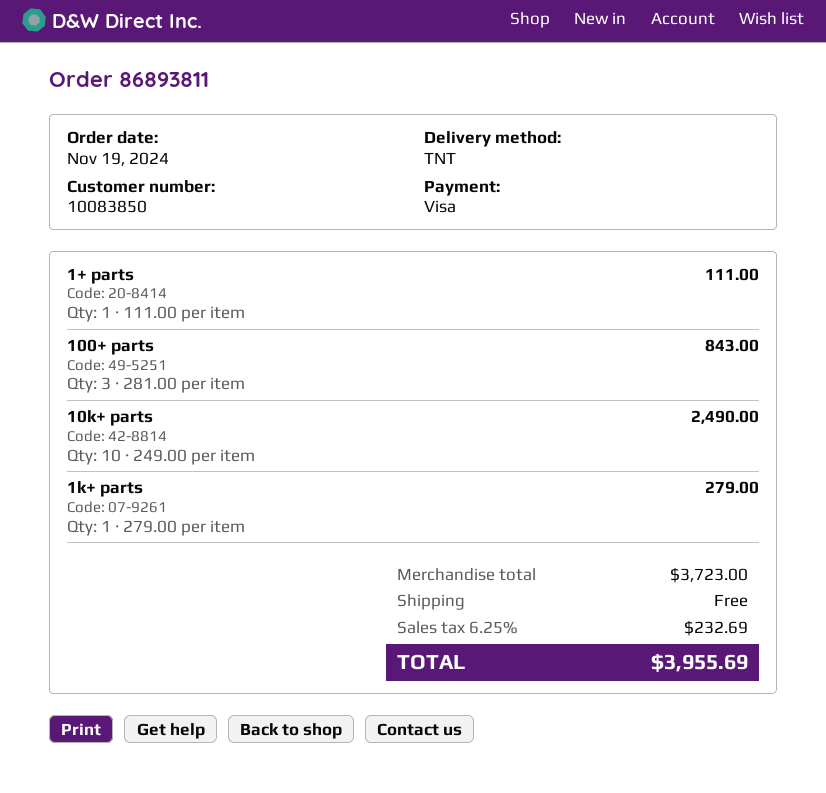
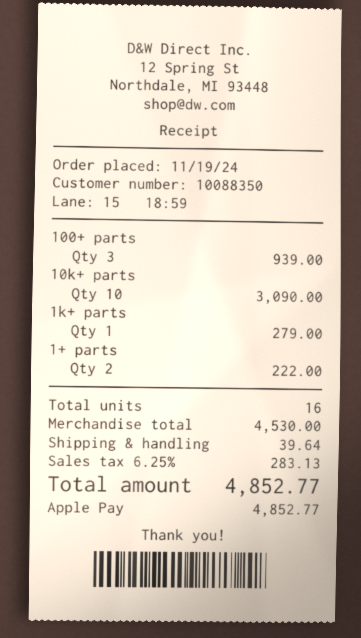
customer number: 10083850 -> 10088350
payment method: Visa -> Apple Pay
1+ parts: 1 for 111.00 -> 2 for 222.00
100+ parts: 3 for 843.00 -> 3 for 939.00
10k+ parts: 10 for 2490.00 -> 10 for 3090.00
subtotal: 3723.00 -> 4530.00
shipping: 0.00 -> 39.64
tax: 6.25% = 232.69 -> 6.25% = 283.13
total: 3955.69 -> 4852.77

